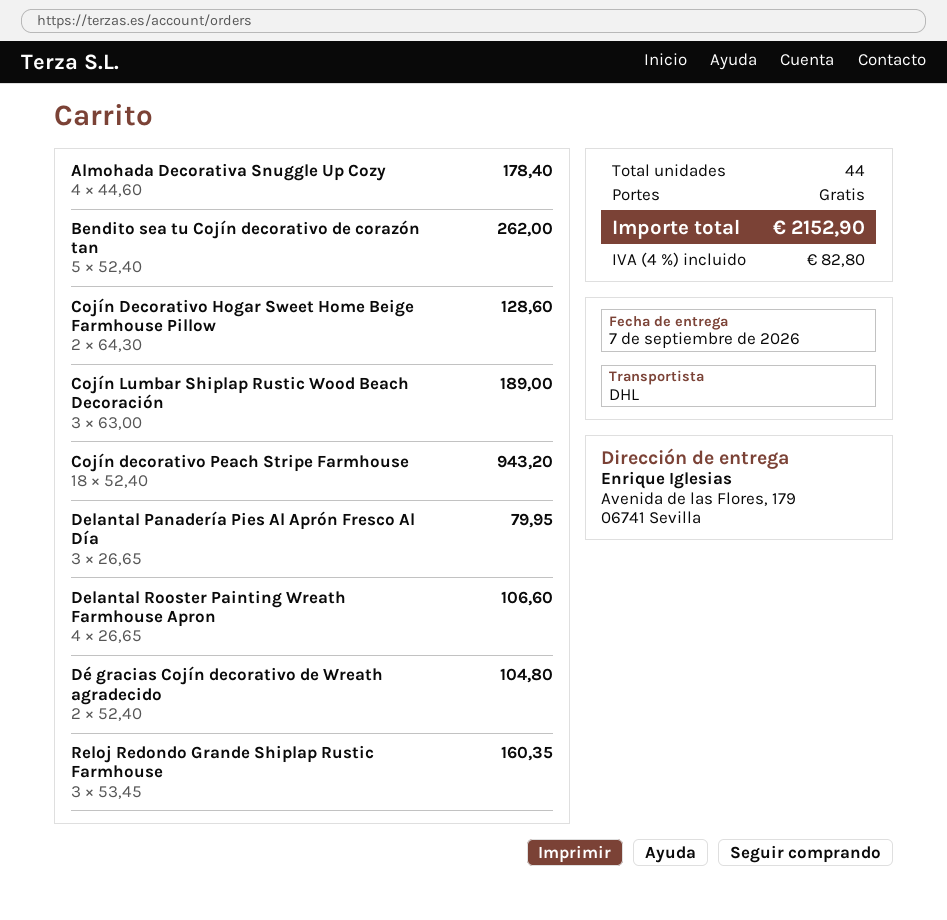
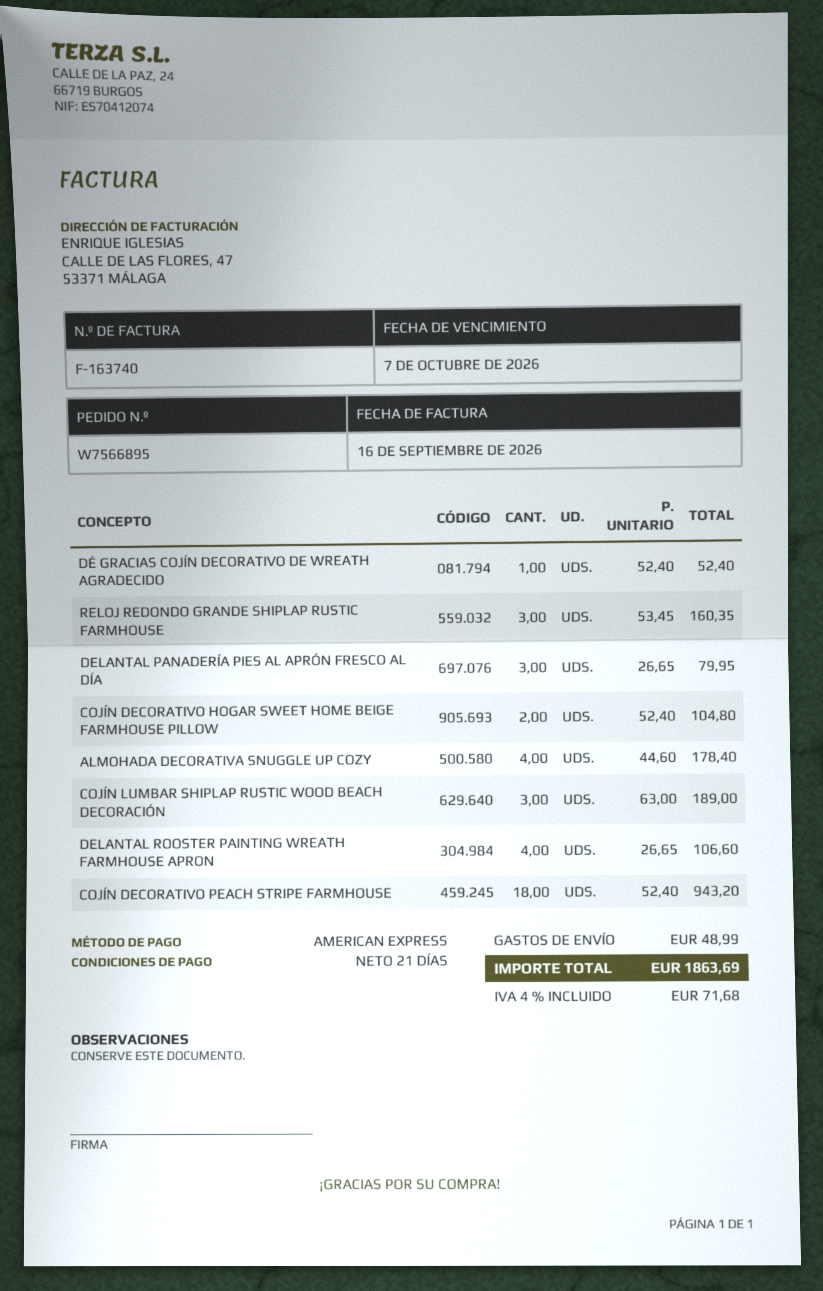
Bendito sea tu Cojín decorativo de corazón tan: 5 x 52.40 = 262.00 -> none
Cojín Decorativo Hogar Sweet Home Beige Farmhouse Pillow: 2 x 64.30 = 128.60 -> 2 x 52.40 = 104.80
Dé gracias Cojín decorativo de Wreath agradecido: 2 x 52.40 = 104.80 -> 1 x 52.40 = 52.40
shipping: 0.00 -> 48.99
tax: 4% = 82.80 -> 4% = 71.68
total: 2152.90 -> 1863.69

